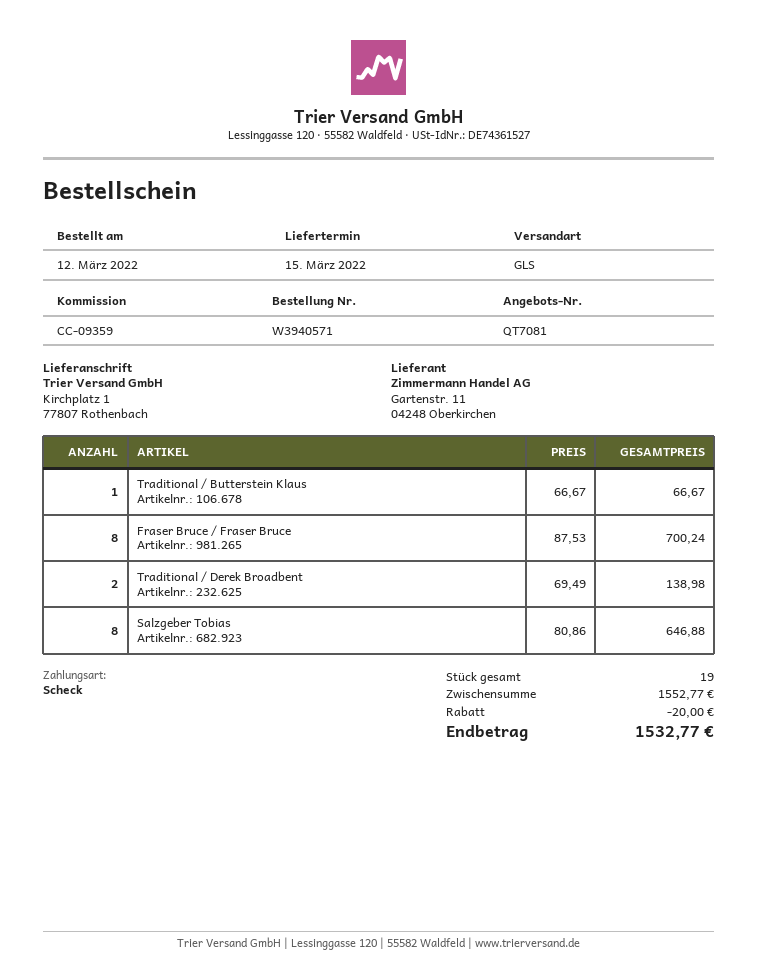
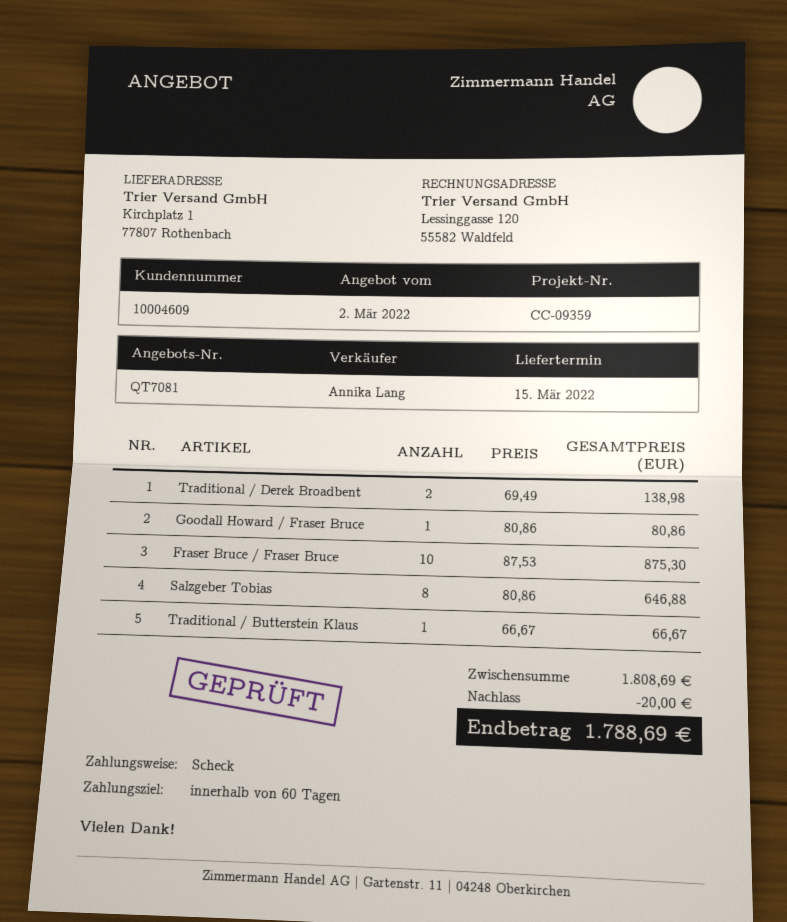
Fraser Bruce / Fraser Bruce: 8 x 87.53 = 700.24 -> 10 x 87.53 = 875.30
Goodall Howard / Fraser Bruce: none -> 1 x 80.86 = 80.86
subtotal: 1552.77 -> 1808.69
total: 1532.77 -> 1788.69

